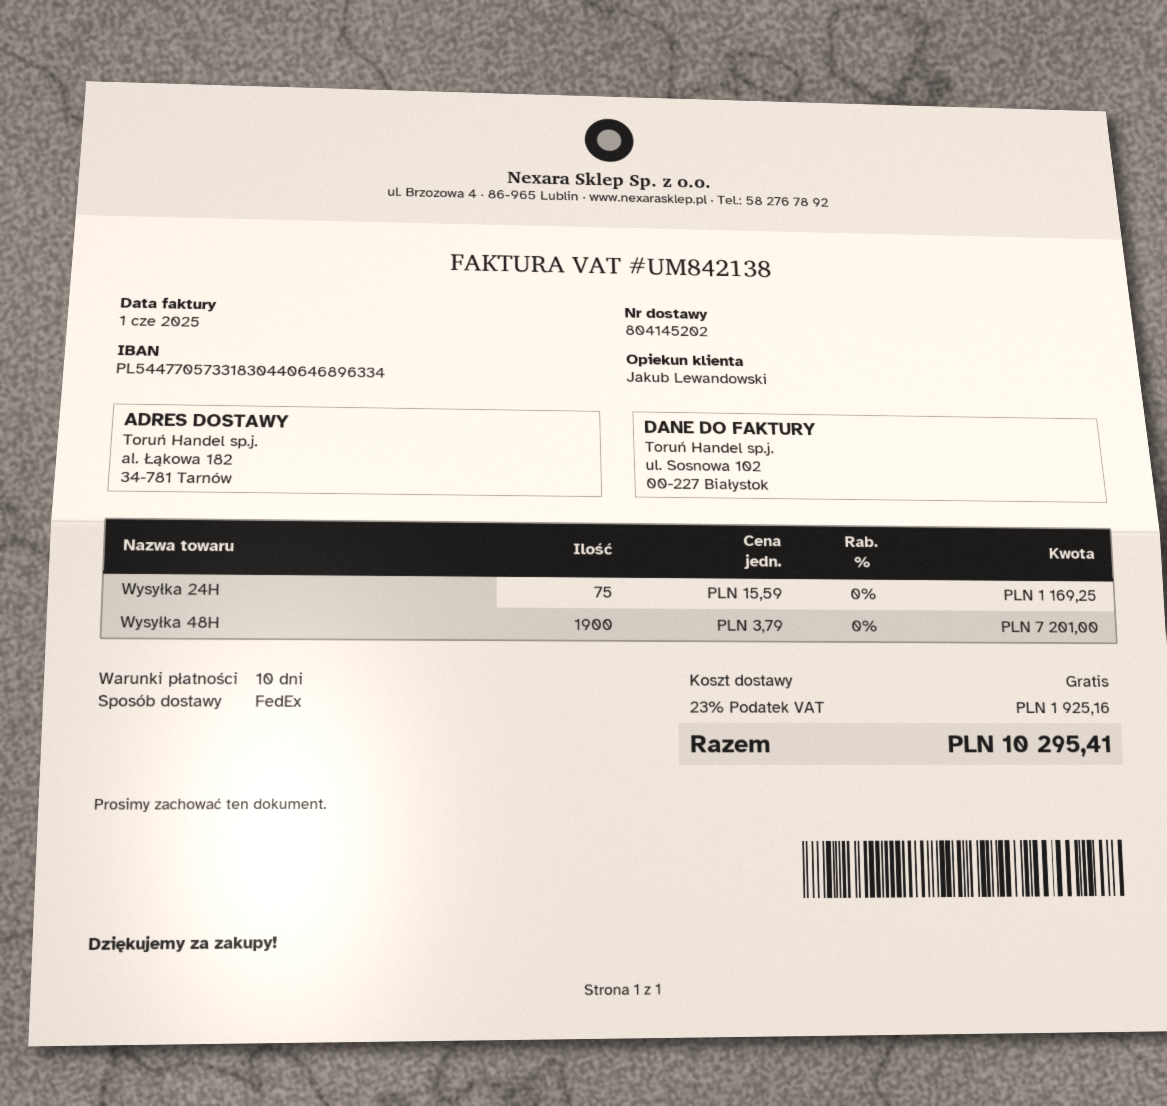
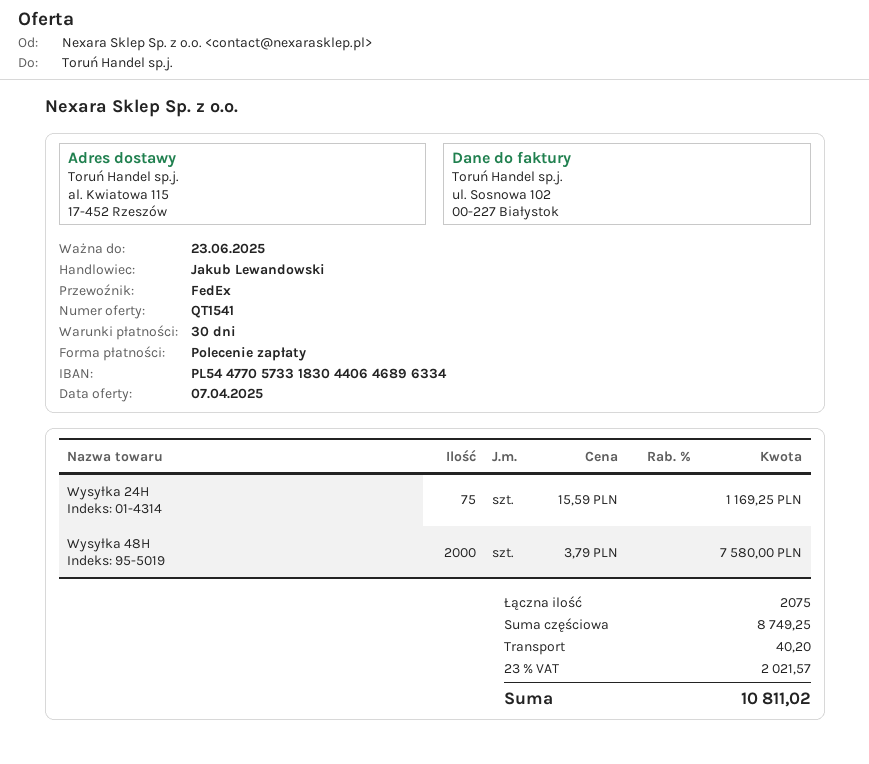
payment terms: 10 days -> 30 days
ship to: al. Łąkowa 182, 34-781 Tarnów -> al. Kwiatowa 115, 17-452 Rzeszów
Wysyłka 48H: 1900 x 3.79 = 7201.00 -> 2000 x 3.79 = 7580.00
shipping: 0.00 -> 40.20
tax: 23% = 1925.16 -> 23% = 2021.57
total: 10295.41 -> 10811.02

